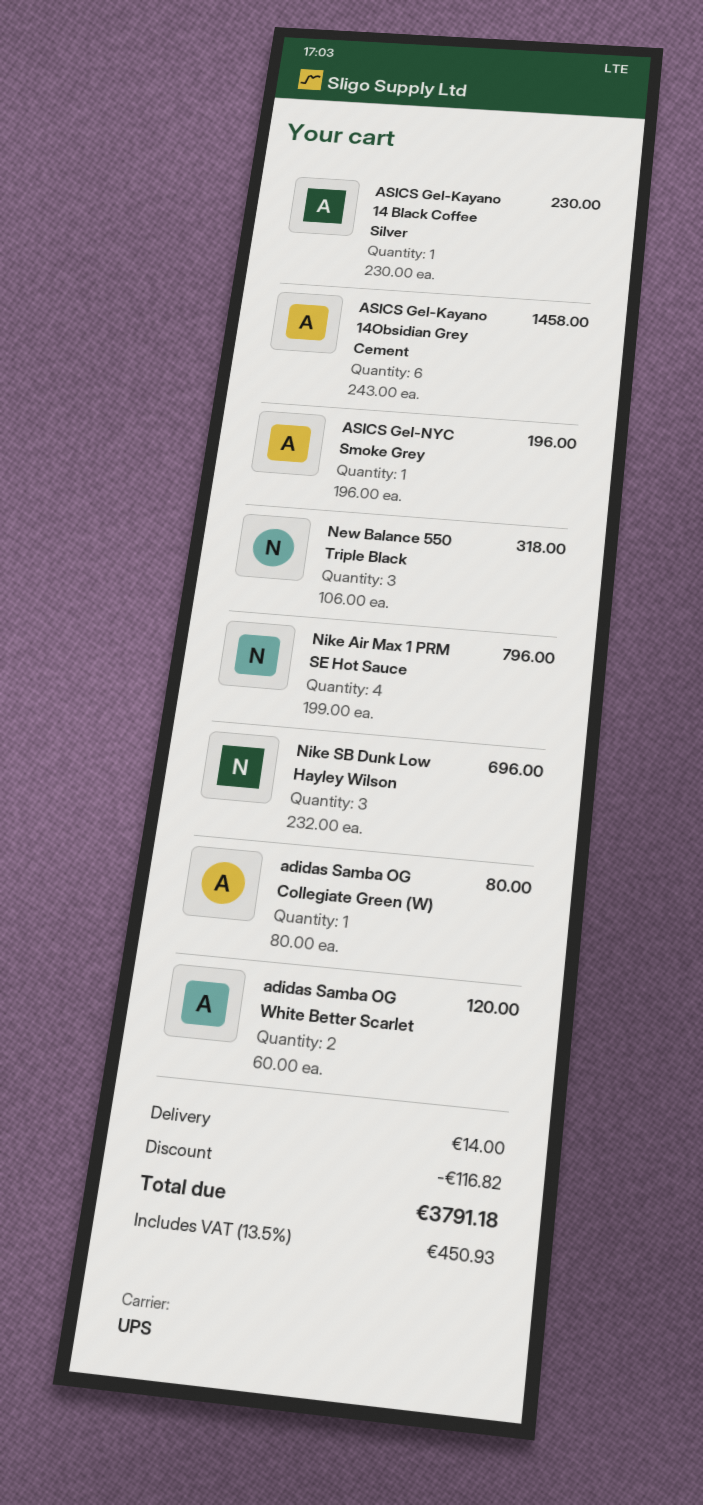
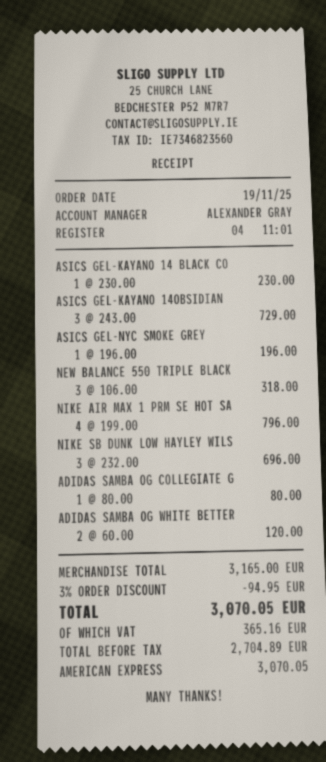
ASICS Gel-Kayano 14Obsidian Grey Cement: 6 x 243.00 = 1458.00 -> 3 x 243.00 = 729.00
discount: 116.82 -> 94.95
shipping: 14.00 -> none
tax: 450.93 -> 365.16
total: 3791.18 -> 3070.05

